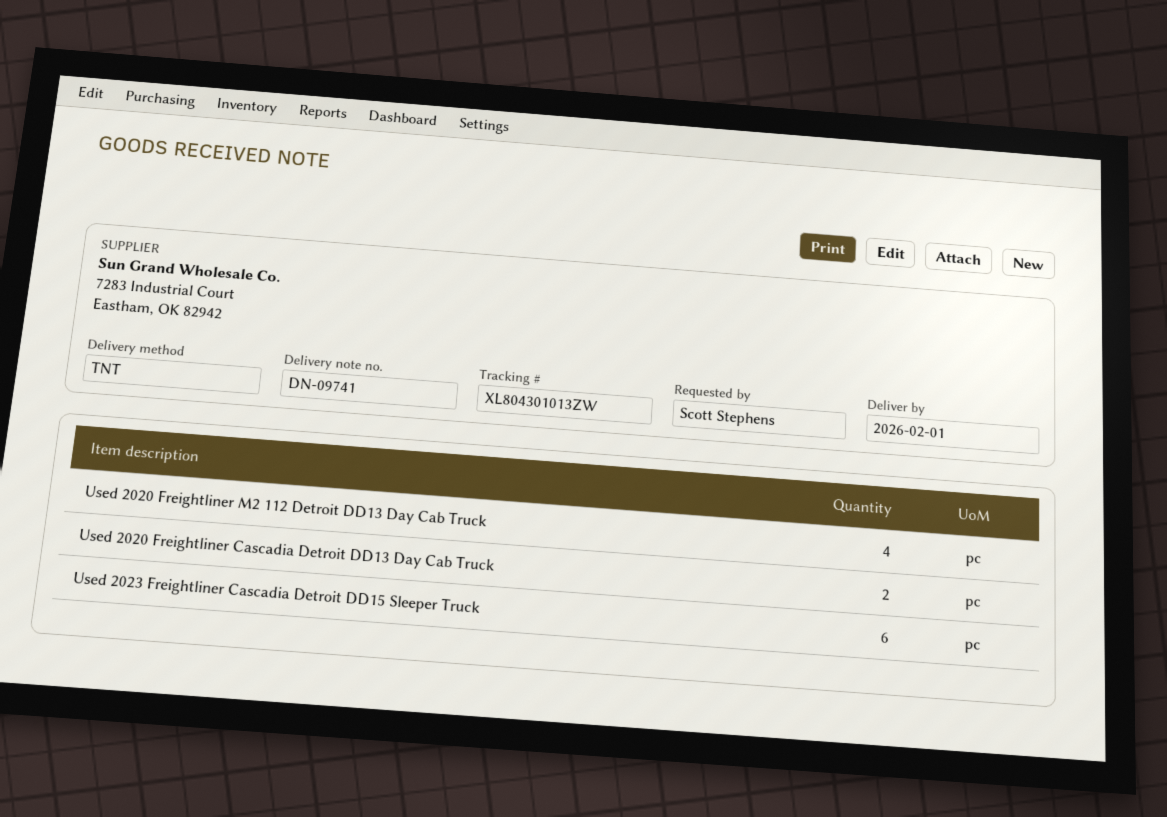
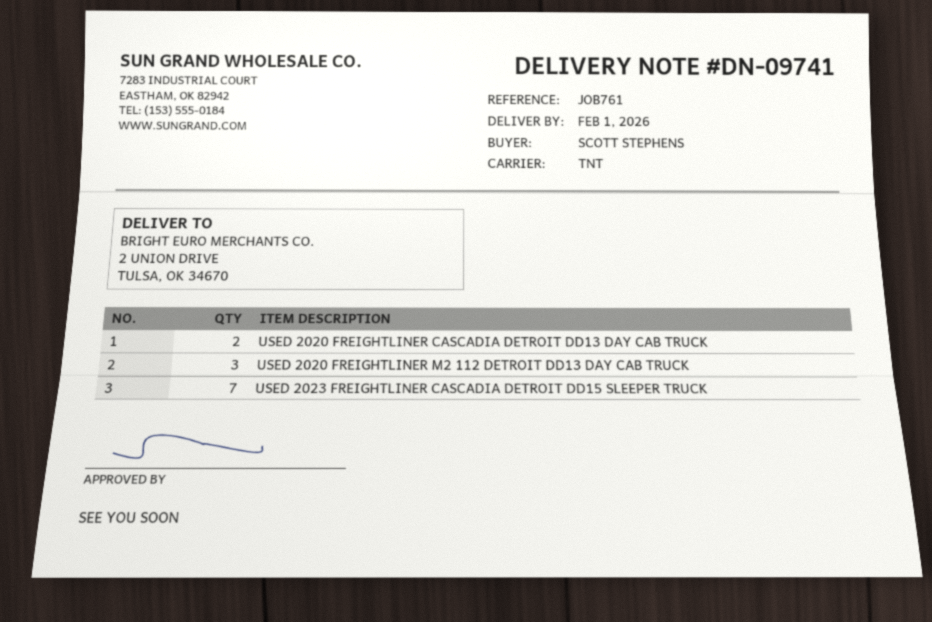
Used 2020 Freightliner M2 112 Detroit DD13 Day Cab Truck: 4 -> 3
Used 2023 Freightliner Cascadia Detroit DD15 Sleeper Truck: 6 -> 7

